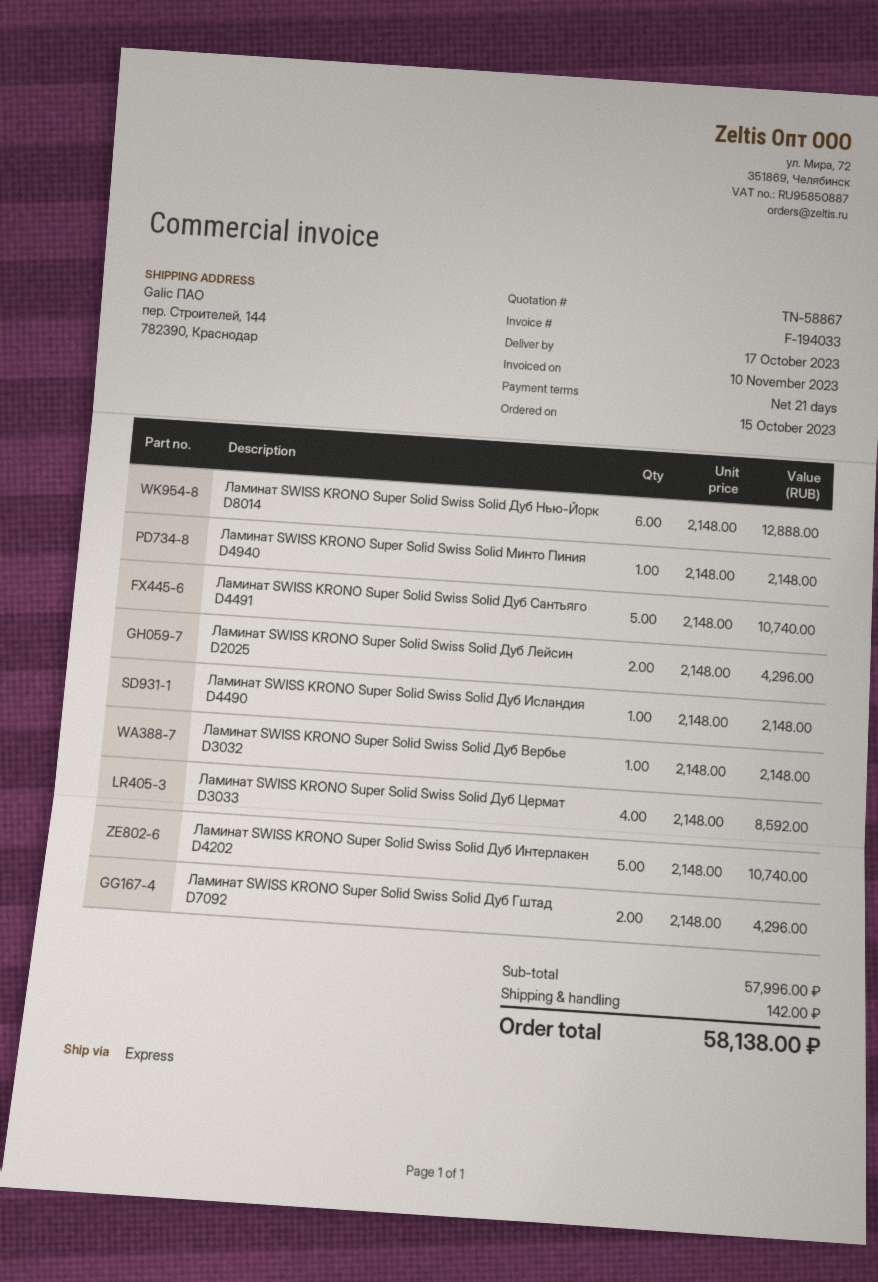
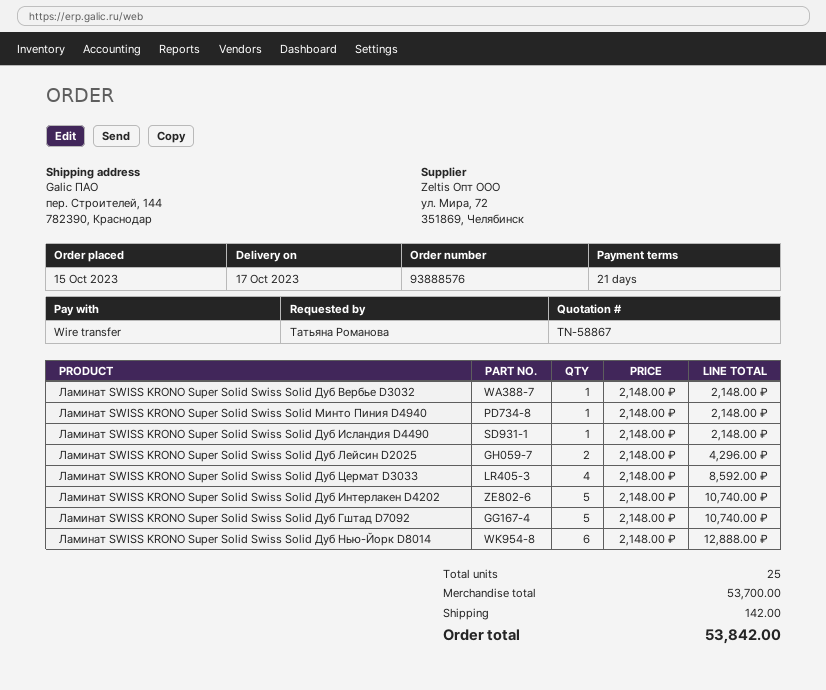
Ламинат SWISS KRONO Super Solid Swiss Solid Дуб Сантьяго D4491: 5 x 2148.00 = 10740.00 -> none
Ламинат SWISS KRONO Super Solid Swiss Solid Дуб Гштад D7092: 2 x 2148.00 = 4296.00 -> 5 x 2148.00 = 10740.00
subtotal: 57996.00 -> 53700.00
total: 58138.00 -> 53842.00

